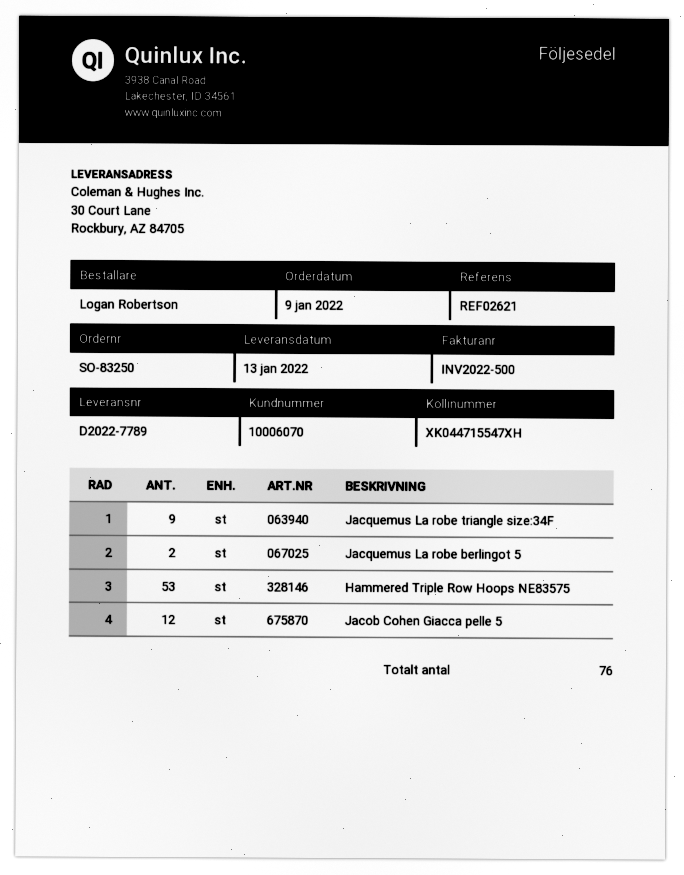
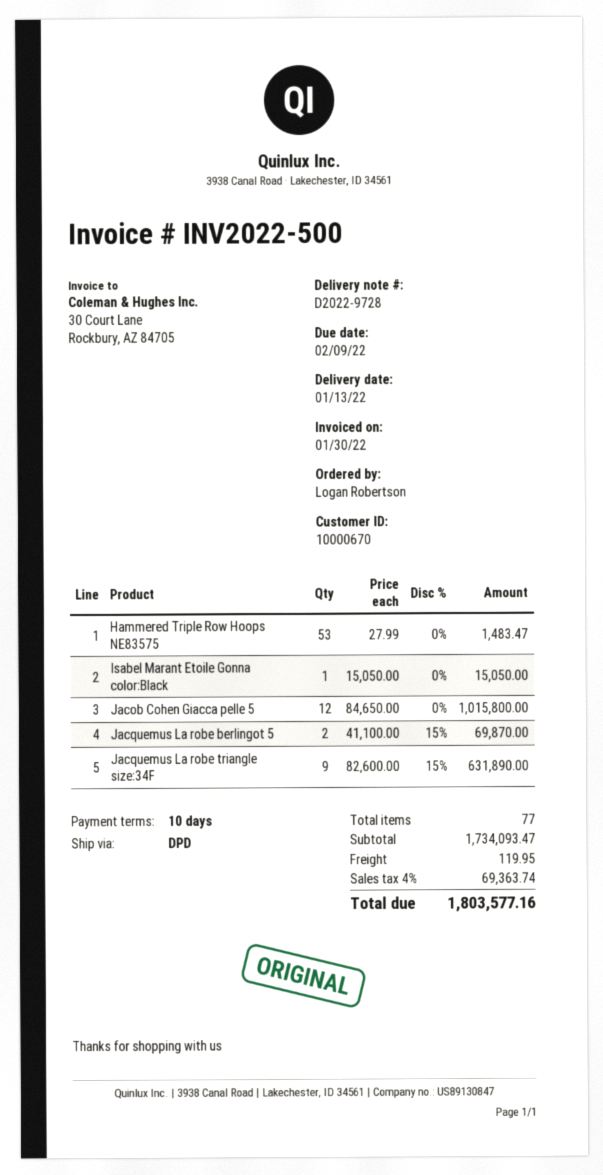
delivery note number: D2022-7789 -> D2022-9728
customer number: 10006070 -> 10000670
Isabel Marant Etoile Gonna color:Black: none -> 1
total quantity: 76 -> 77

